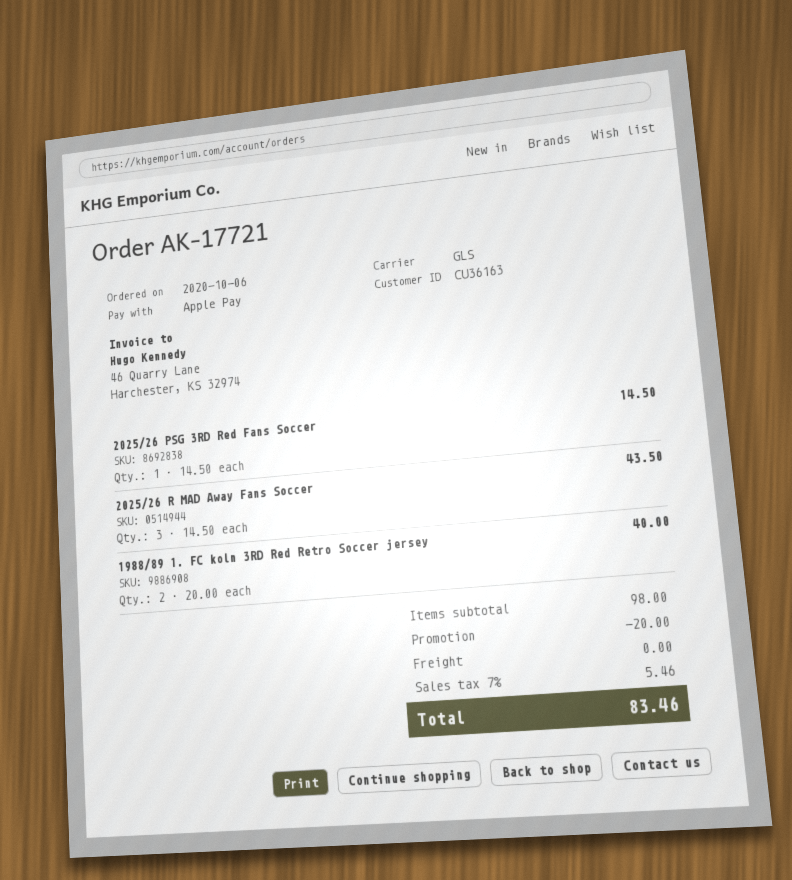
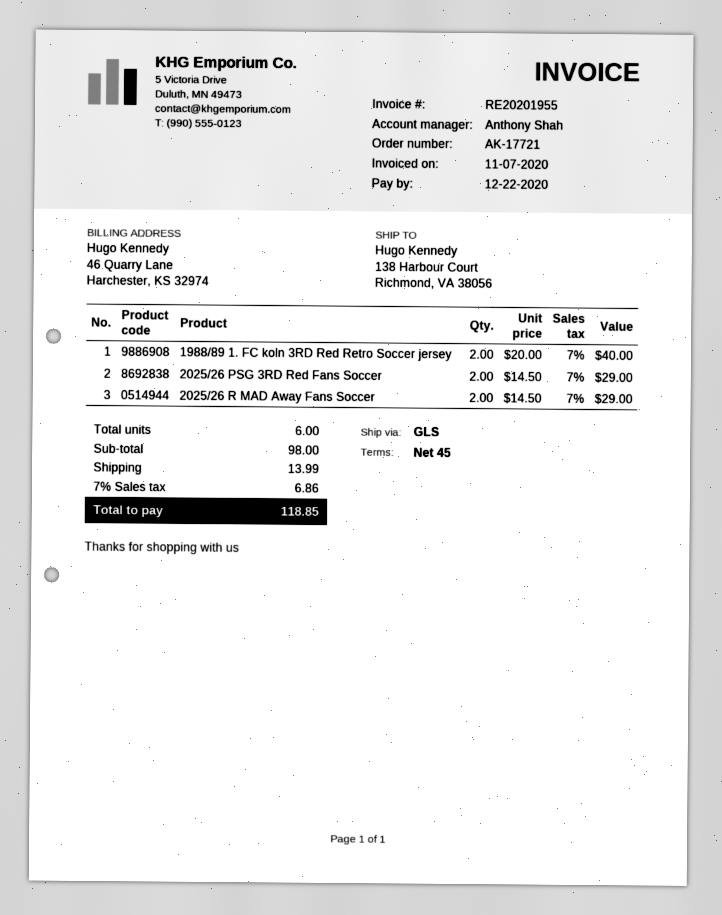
2025/26 PSG 3RD Red Fans Soccer: 1 x 14.50 = 14.50 -> 2 x 14.50 = 29.00
2025/26 R MAD Away Fans Soccer: 3 x 14.50 = 43.50 -> 2 x 14.50 = 29.00
discount: 20.00 -> none
shipping: 0.00 -> 13.99
tax: 7% = 5.46 -> 7% = 6.86
total: 83.46 -> 118.85

